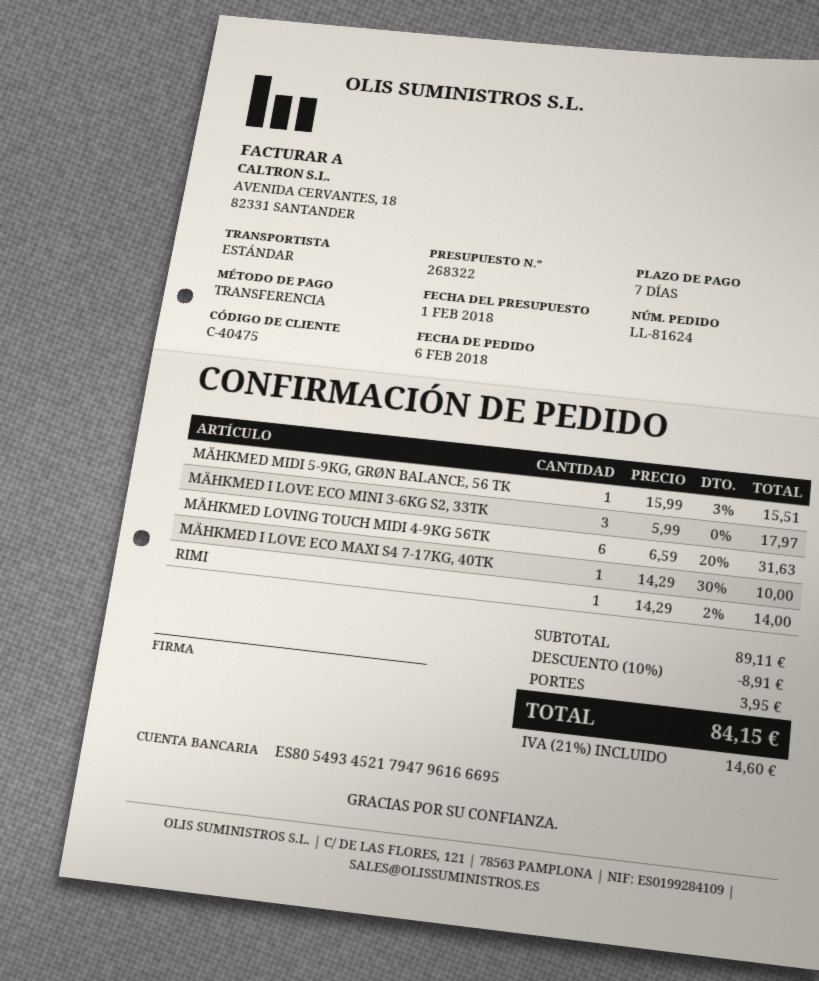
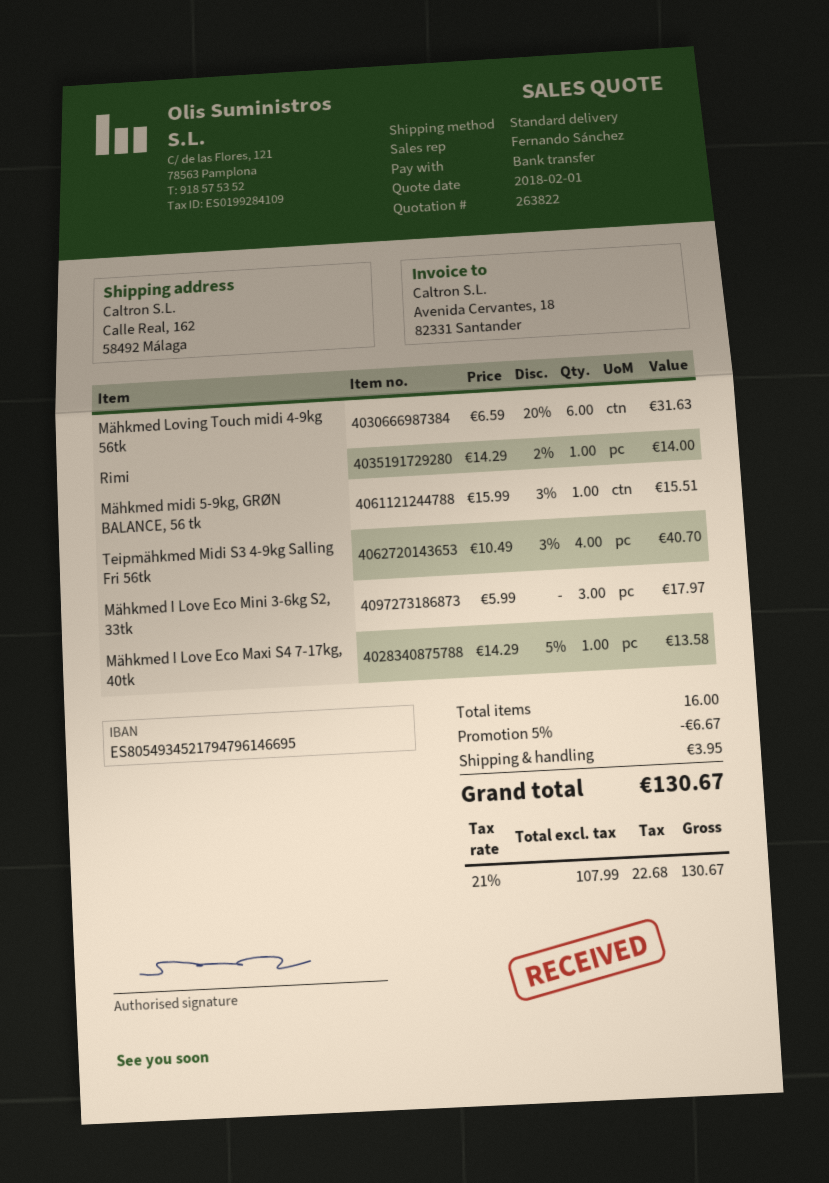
quote number: 268322 -> 263822
bank account: ES8054934521794796166695 -> ES8054934521794796146695
MÄHKMED I LOVE ECO MAXI S4 7-17KG, 40TK: 1 x 14.29 - 30% = 10.00 -> 1 x 14.29 - 5% = 13.58
Teipmähkmed Midi S3 4-9kg Salling Fri 56tk: none -> 4 x 10.49 - 3% = 40.70
discount: 10% = 8.91 -> 5% = 6.67
tax: 21% = 14.60 -> 21% = 22.68
total: 84.15 -> 130.67

